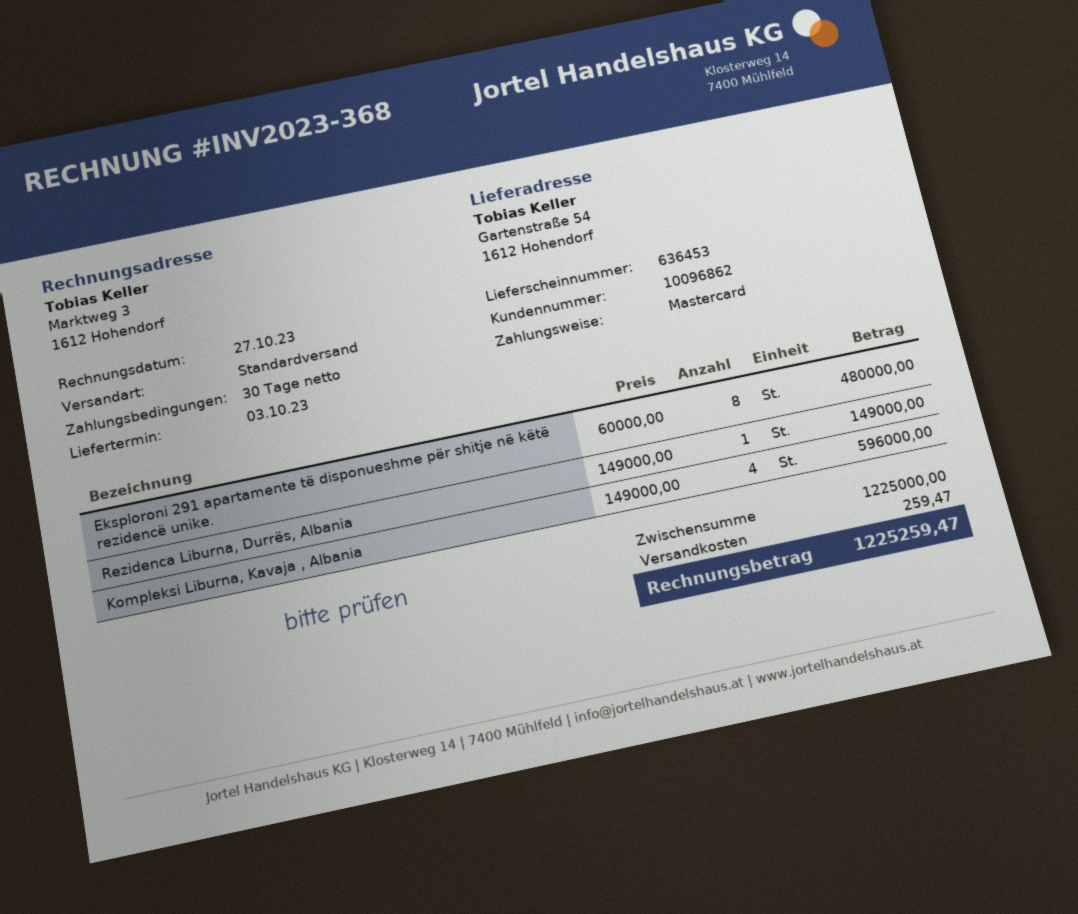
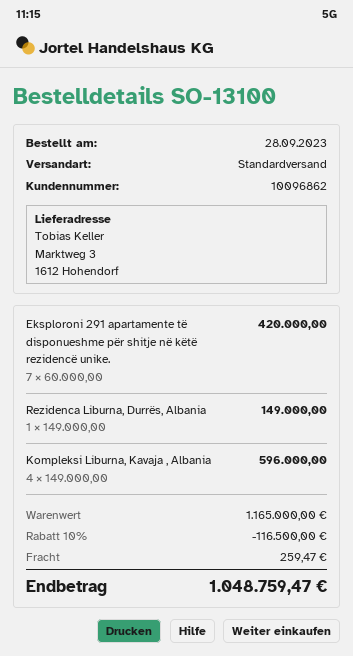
ship to: Gartenstraße 54, 1612 Hohendorf -> Marktweg 3, 1612 Hohendorf
Eksploroni 291 apartamente të disponueshme për shitje në këtë rezidencë unike.: 8 x 60000.00 = 480000.00 -> 7 x 60000.00 = 420000.00
subtotal: 1225000.00 -> 1165000.00
discount: none -> 10% = 116500.00
total: 1225259.47 -> 1048759.47

